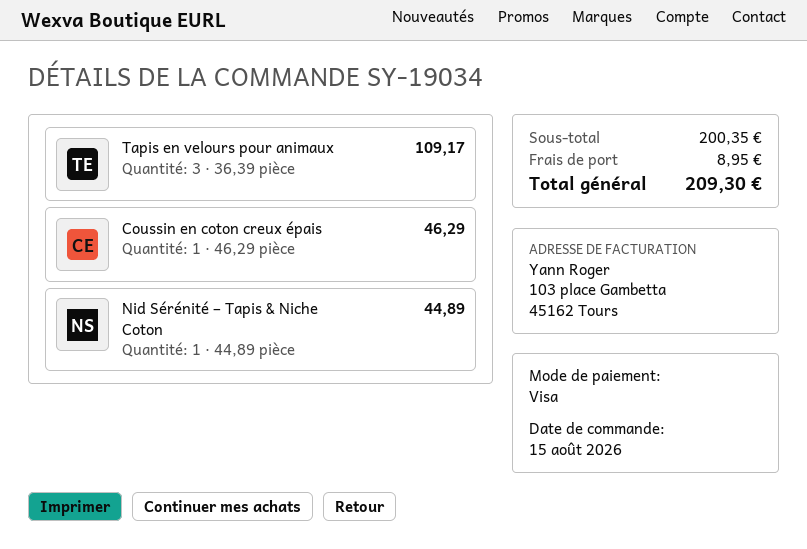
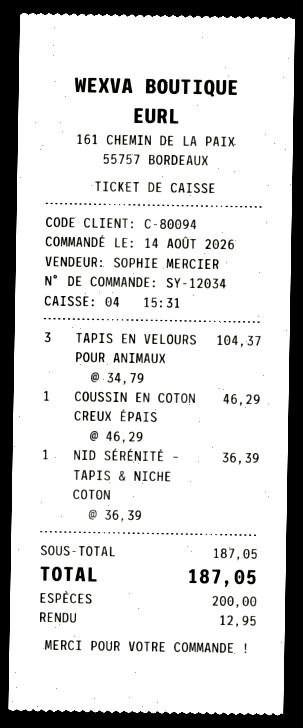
order number: SY-19034 -> SY-12034
order date: 2026-08-15 -> 2026-08-14
payment method: Visa -> cash
Tapis en velours pour animaux: 3 x 36.39 = 109.17 -> 3 x 34.79 = 104.37
Nid Sérénité – Tapis & Niche Coton: 1 x 44.89 = 44.89 -> 1 x 36.39 = 36.39
subtotal: 200.35 -> 187.05
shipping: 8.95 -> none
total: 209.30 -> 187.05

